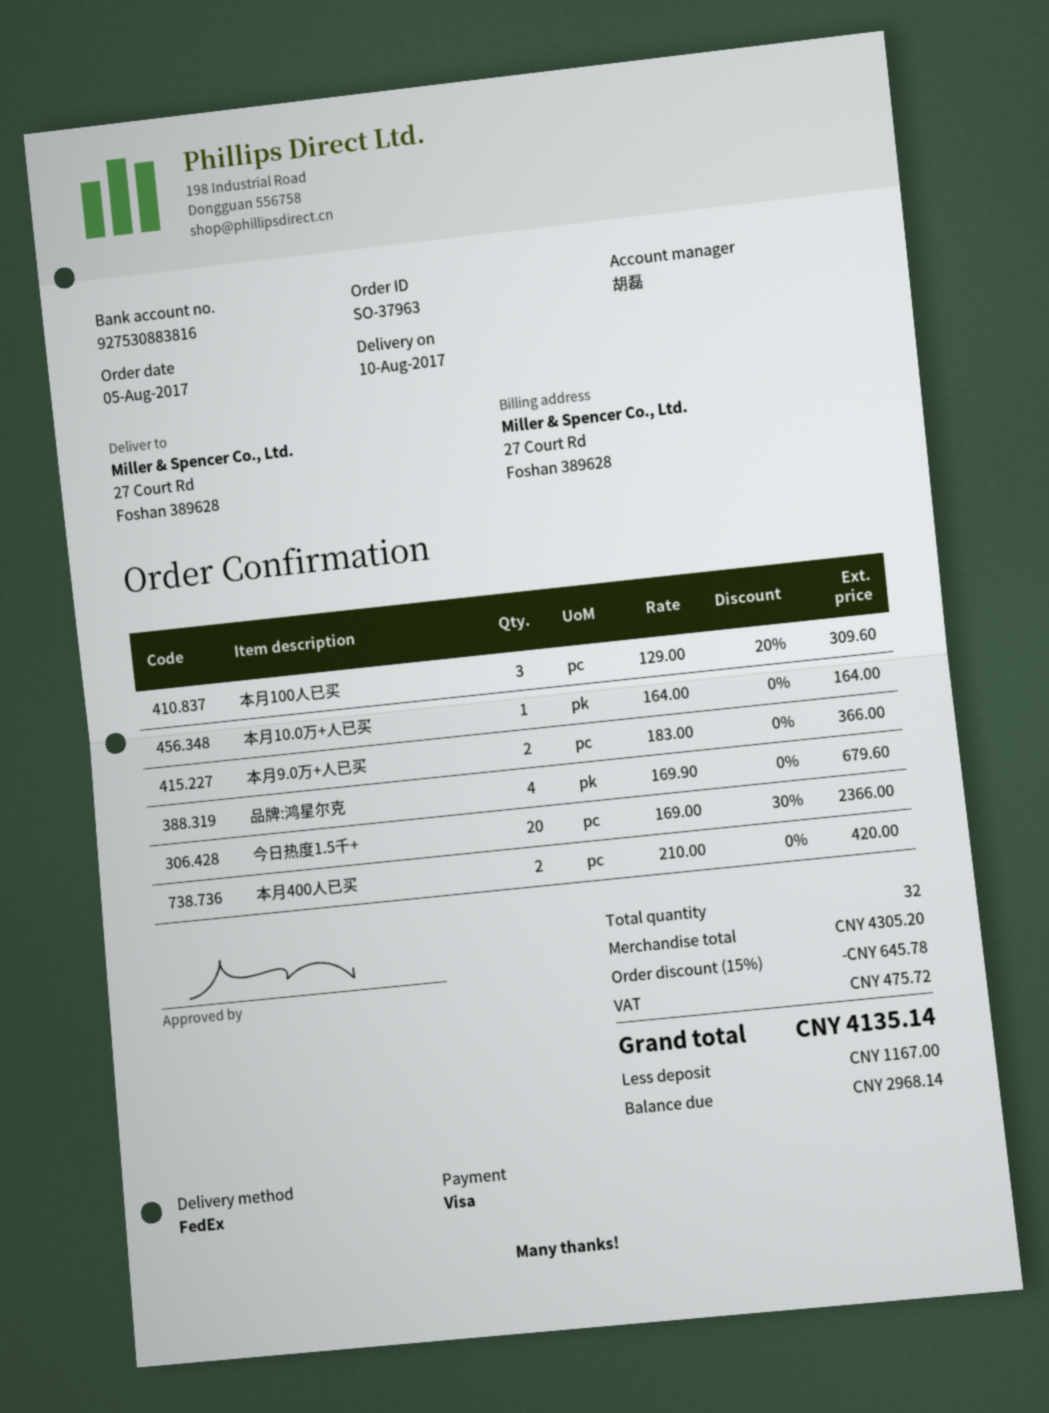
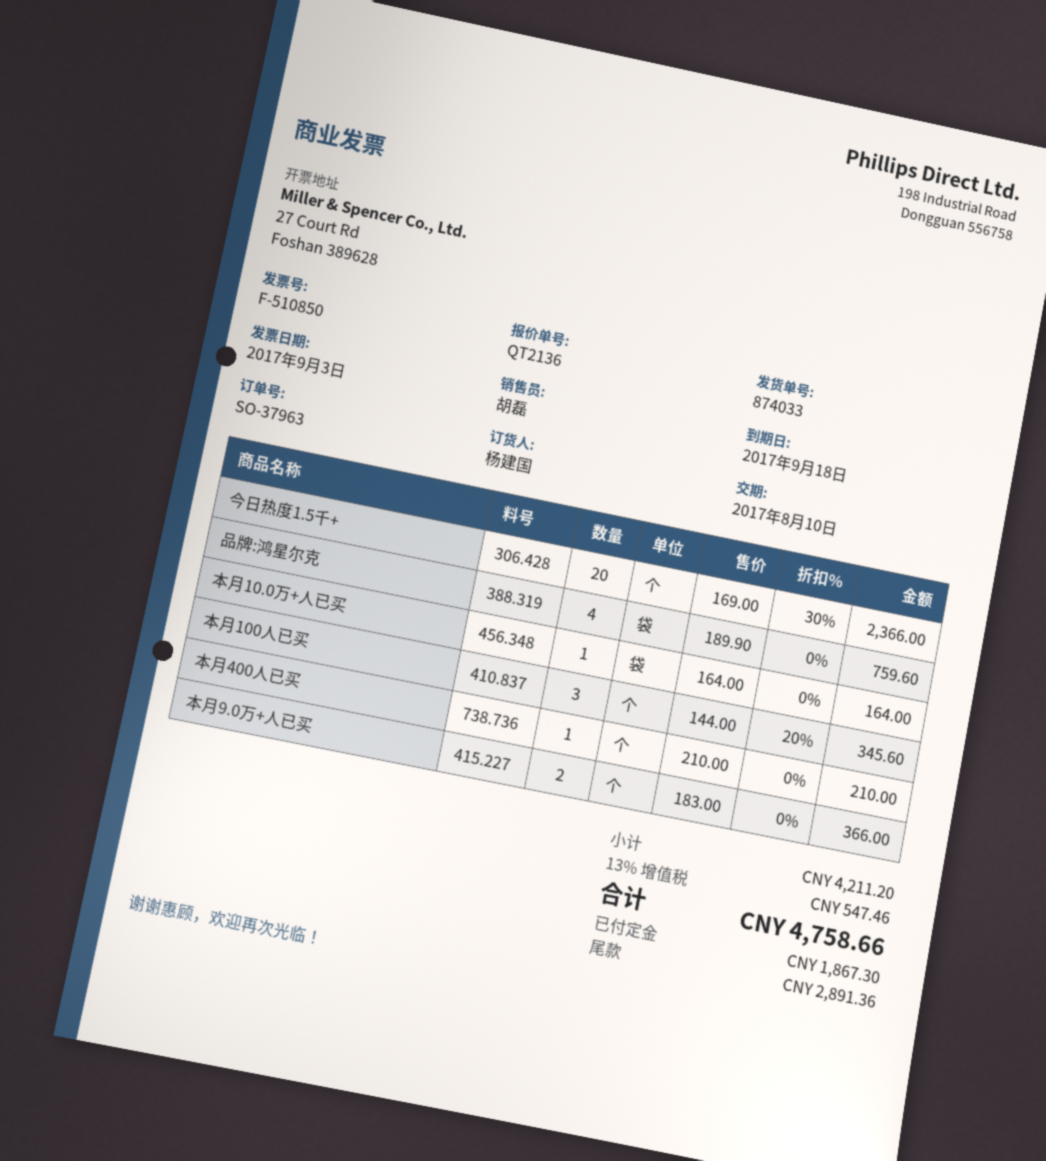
本月100人已买: 3 x 129.00 - 20% = 309.60 -> 3 x 144.00 - 20% = 345.60
品牌:鸿星尔克: 4 x 169.90 = 679.60 -> 4 x 189.90 = 759.60
本月400人已买: 2 x 210.00 = 420.00 -> 1 x 210.00 = 210.00
subtotal: 4305.20 -> 4211.20
discount: 15% = 645.78 -> none
tax: 475.72 -> 547.46
total: 4135.14 -> 4758.66
deposit: 1167.00 -> 1867.30
balance: 2968.14 -> 2891.36

